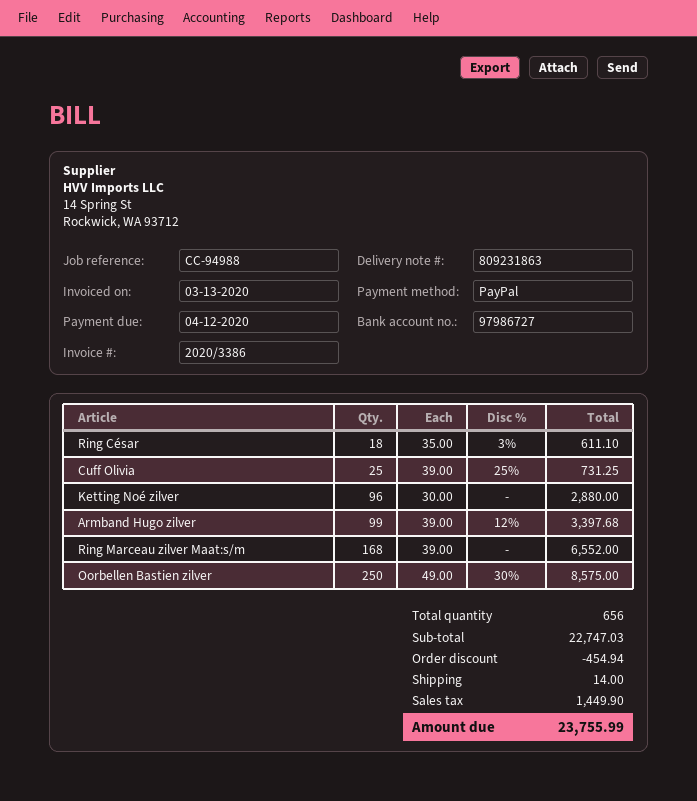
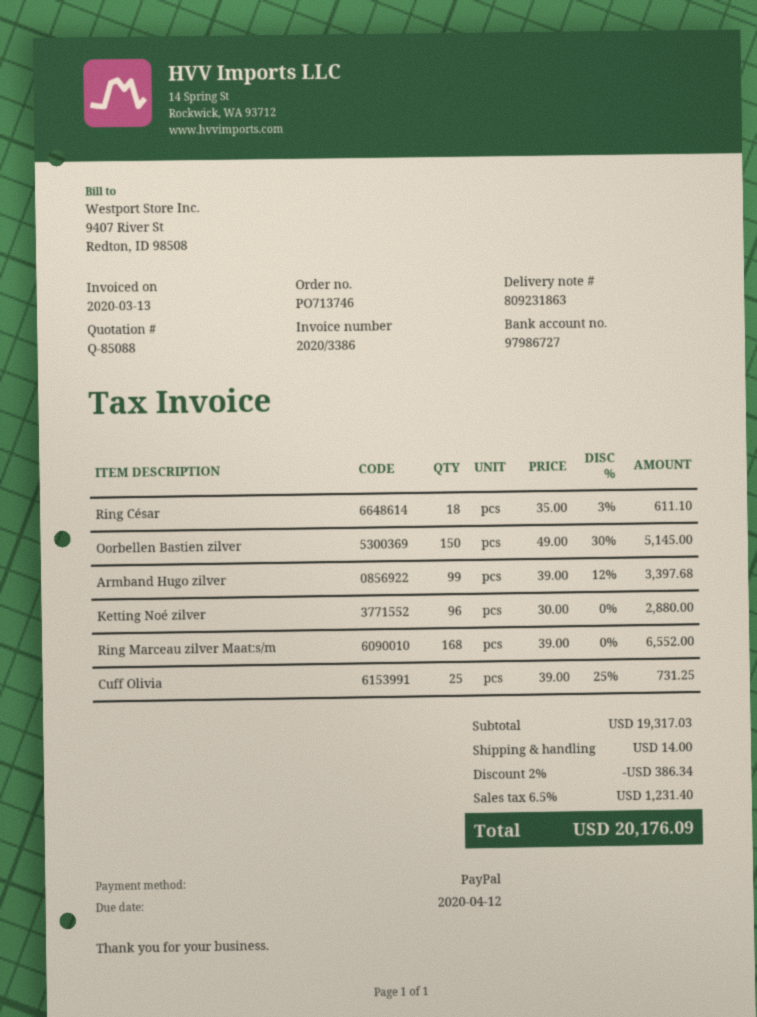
Oorbellen Bastien zilver: 250 x 49.00 - 30% = 8575.00 -> 150 x 49.00 - 30% = 5145.00
subtotal: 22747.03 -> 19317.03
discount: 454.94 -> 386.34
tax: 1449.90 -> 1231.40
total: 23755.99 -> 20176.09

